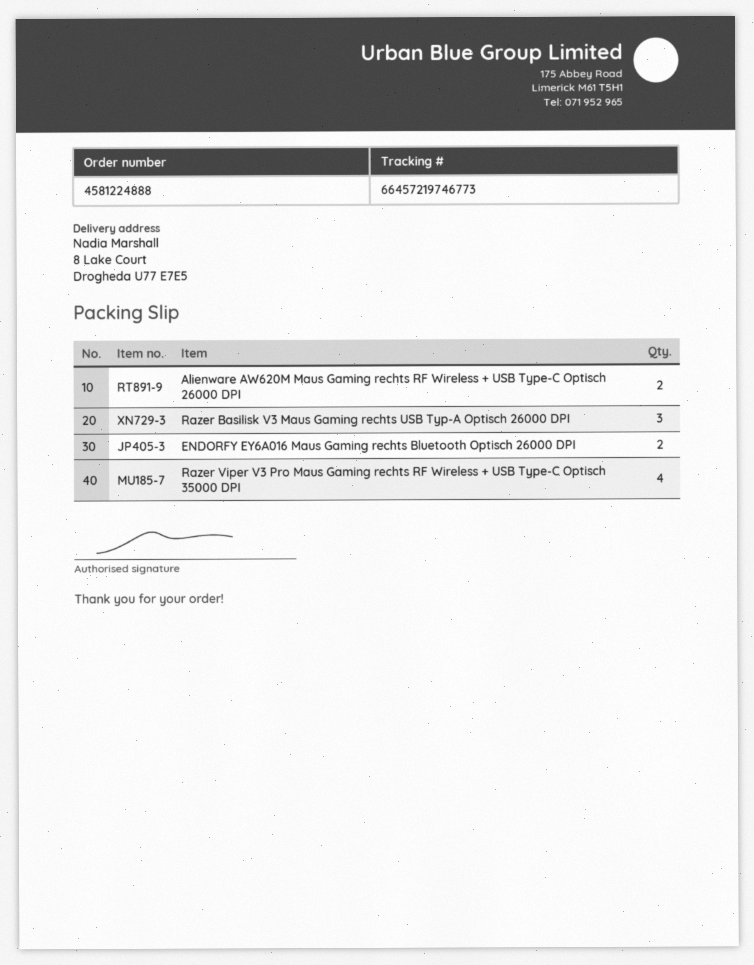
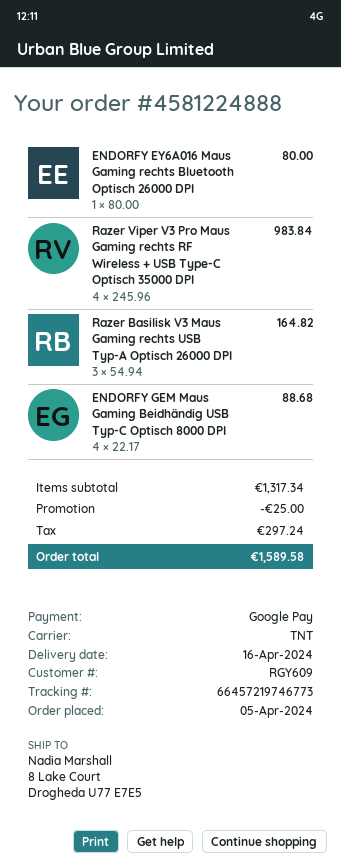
Alienware AW620M Maus Gaming rechts RF Wireless + USB Type-C Optisch 26000 DPI: 2 -> none
ENDORFY EY6A016 Maus Gaming rechts Bluetooth Optisch 26000 DPI: 2 -> 1
ENDORFY GEM Maus Gaming Beidhändig USB Typ-C Optisch 8000 DPI: none -> 4

